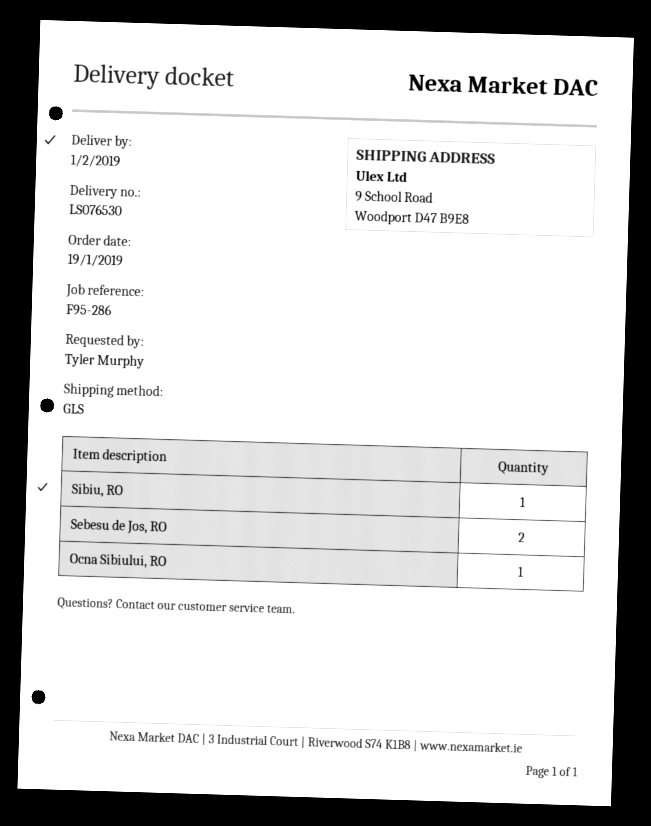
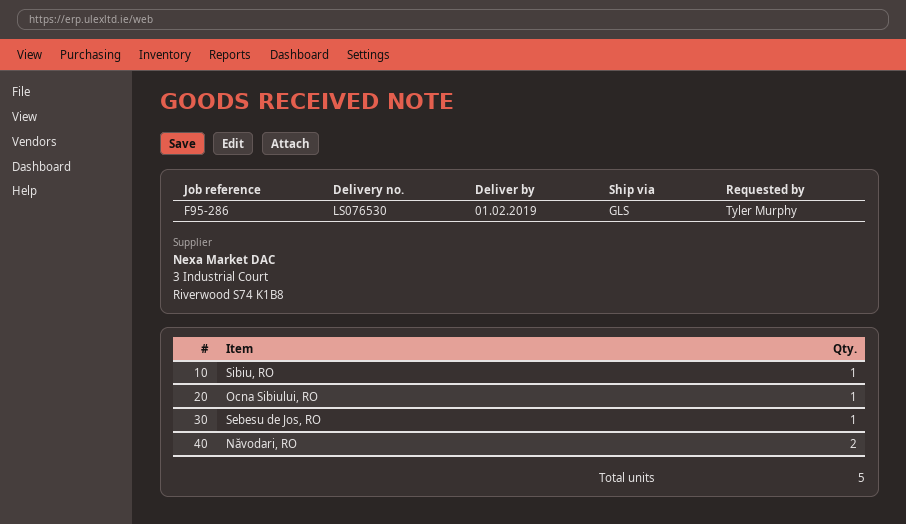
Sebesu de Jos, RO: 2 -> 1
Năvodari, RO: none -> 2

